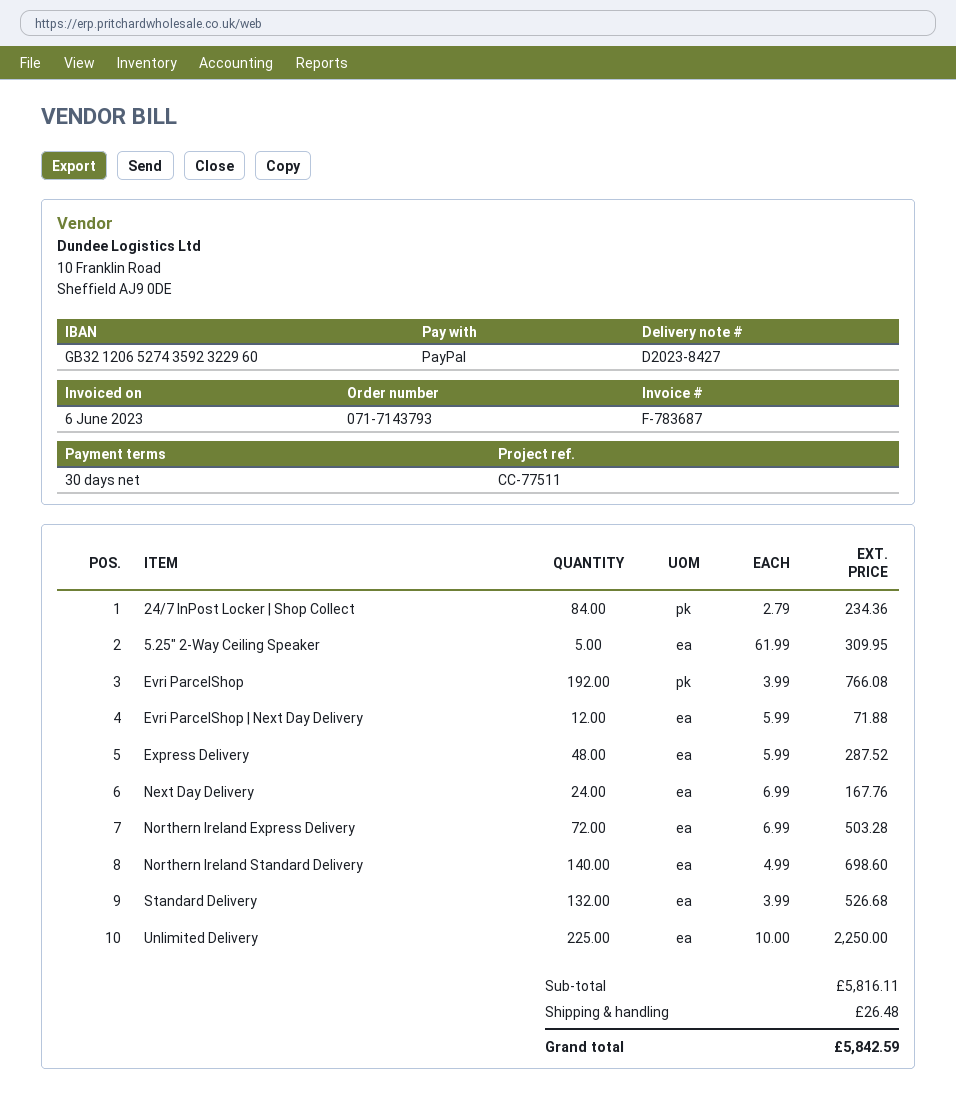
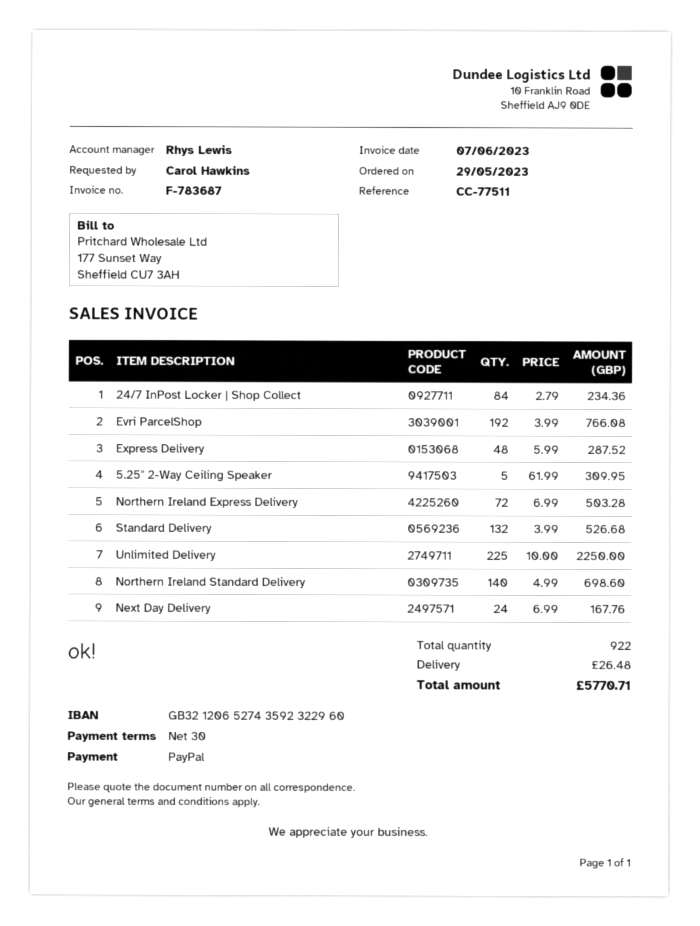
invoice date: 2023-06-06 -> 2023-06-07
Evri ParcelShop | Next Day Delivery: 12 x 5.99 = 71.88 -> none
total: 5842.59 -> 5770.71

